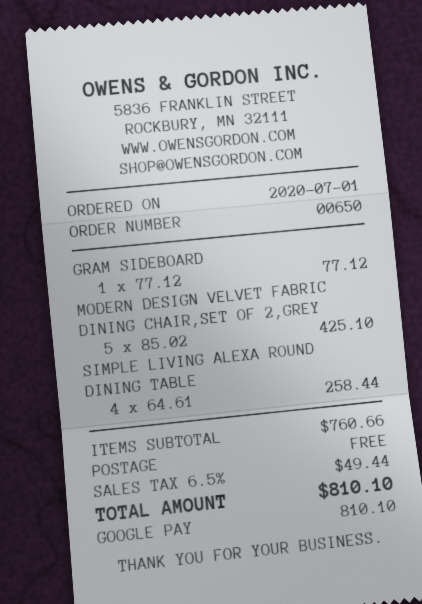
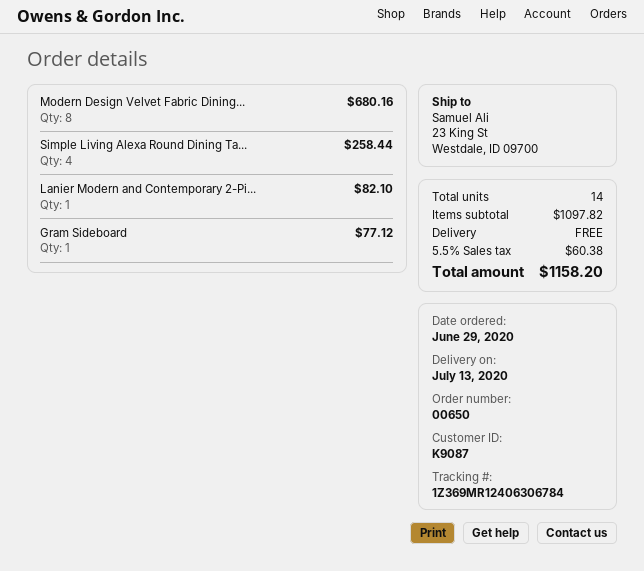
order date: 2020-07-01 -> 2020-06-29
MODERN DESIGN VELVET FABRIC DINING CHAIR,SET OF 2,GREY: 5 for 425.10 -> 8 for 680.16
Lanier Modern and Contemporary 2-Pi...: none -> 1 for 82.10
subtotal: 760.66 -> 1097.82
tax: 6.5% = 49.44 -> 5.5% = 60.38
total: 810.10 -> 1158.20

